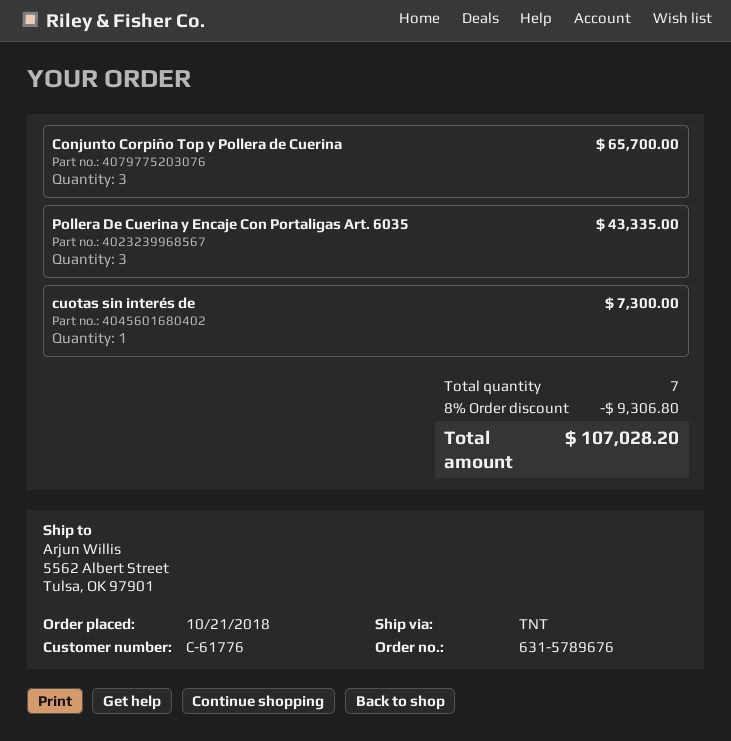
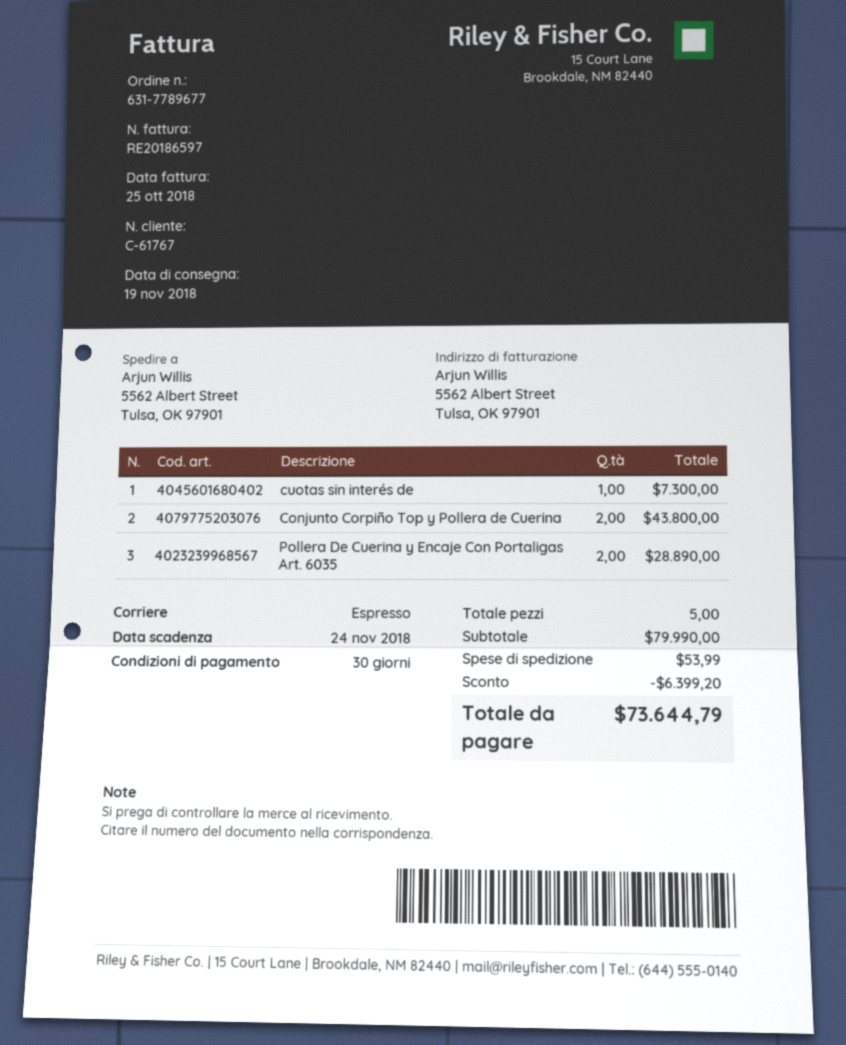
order number: 631-5789676 -> 631-7789677
customer number: C-61776 -> C-61767
shipping method: TNT -> express
Conjunto Corpiño Top y Pollera de Cuerina: 3 for 65700.00 -> 2 for 43800.00
Pollera De Cuerina y Encaje Con Portaligas Art. 6035: 3 for 43335.00 -> 2 for 28890.00
total quantity: 7 -> 5
discount: 9306.80 -> 6399.20
shipping: none -> 53.99
total: 107028.20 -> 73644.79

